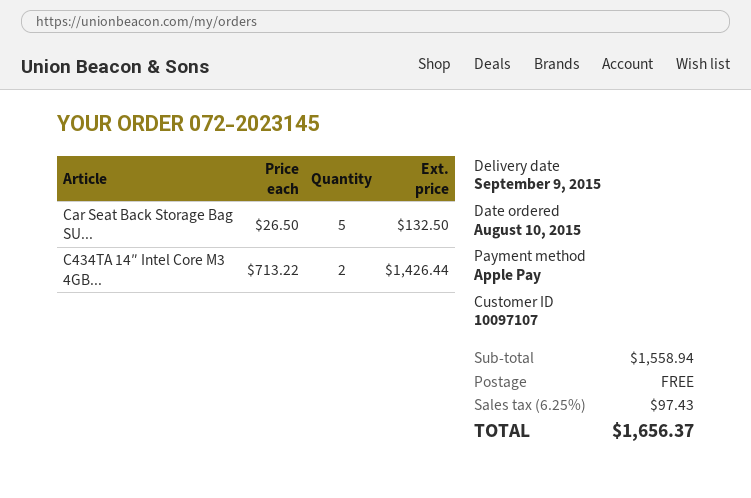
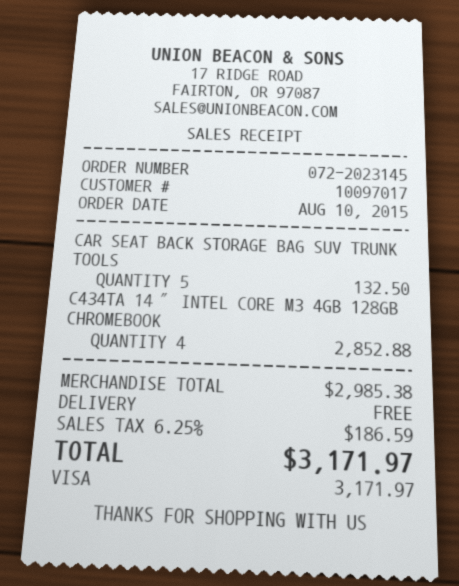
customer number: 10097107 -> 10097017
payment method: Apple Pay -> Visa
C434TA 14″ Intel Core M3 4GB...: 2 for 1426.44 -> 4 for 2852.88
subtotal: 1558.94 -> 2985.38
tax: 6.25% = 97.43 -> 6.25% = 186.59
total: 1656.37 -> 3171.97

